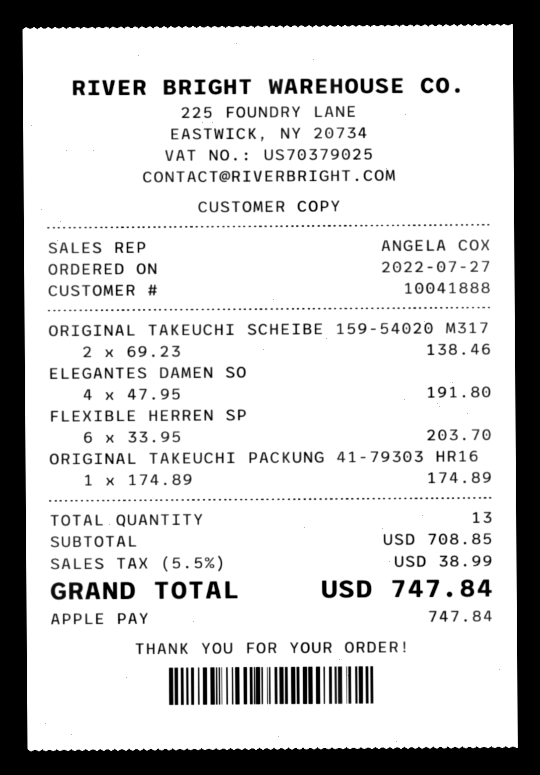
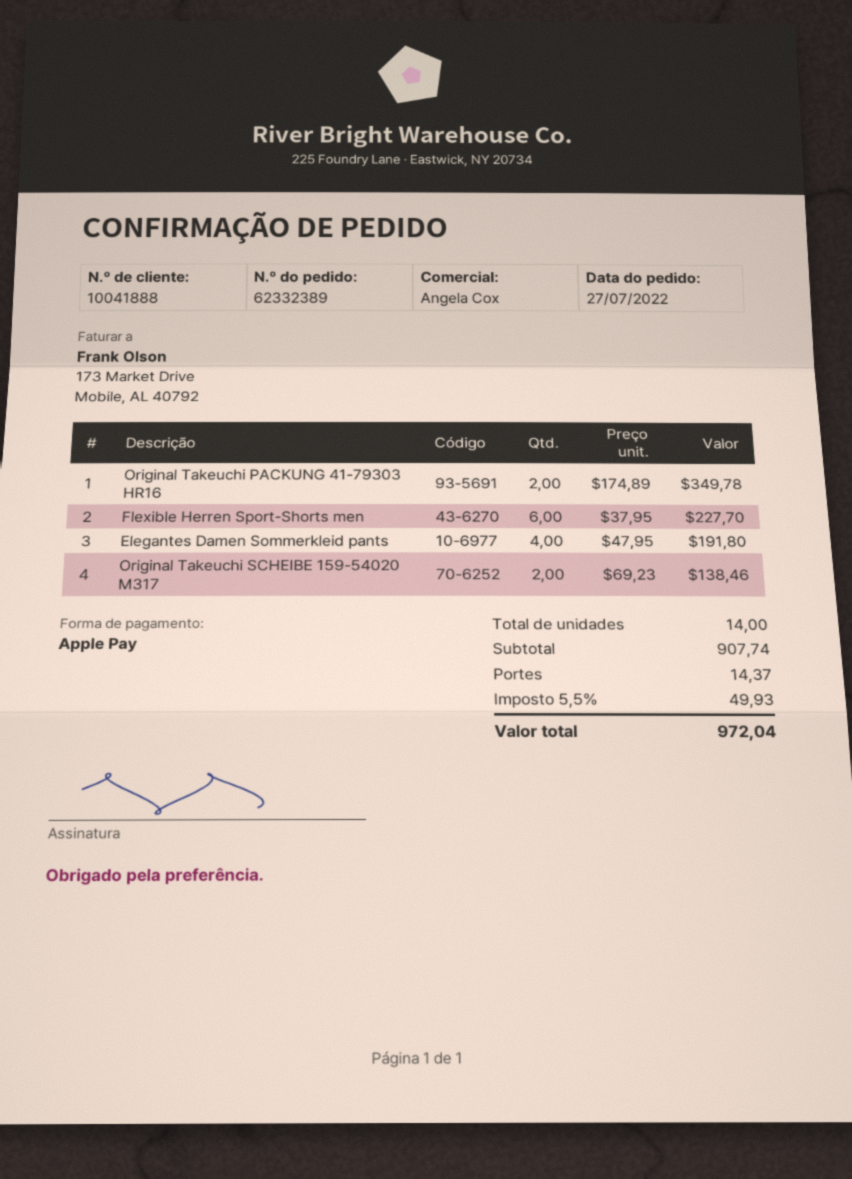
FLEXIBLE HERREN SP: 6 x 33.95 = 203.70 -> 6 x 37.95 = 227.70
ORIGINAL TAKEUCHI PACKUNG 41-79303 HR16: 1 x 174.89 = 174.89 -> 2 x 174.89 = 349.78
total quantity: 13 -> 14
subtotal: 708.85 -> 907.74
shipping: none -> 14.37
tax: 5.5% = 38.99 -> 5.5% = 49.93
total: 747.84 -> 972.04

